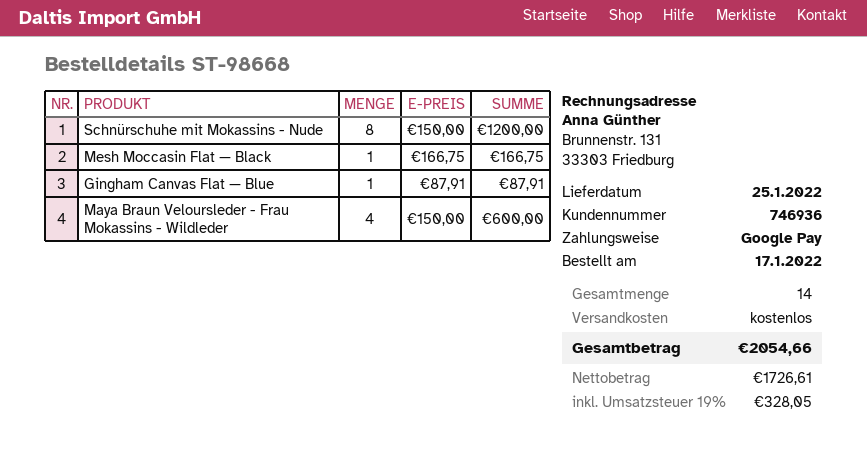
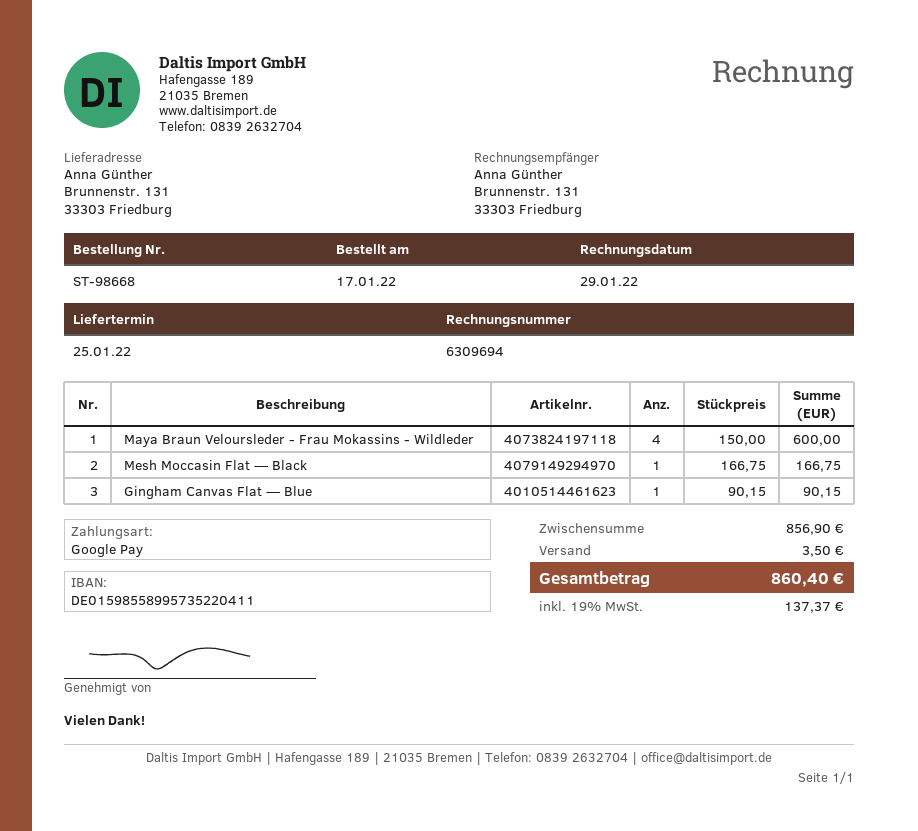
Schnürschuhe mit Mokassins - Nude: 8 x 150.00 = 1200.00 -> none
Gingham Canvas Flat — Blue: 1 x 87.91 = 87.91 -> 1 x 90.15 = 90.15
shipping: 0.00 -> 3.50
tax: 19% = 328.05 -> 19% = 137.37
total: 2054.66 -> 860.40

